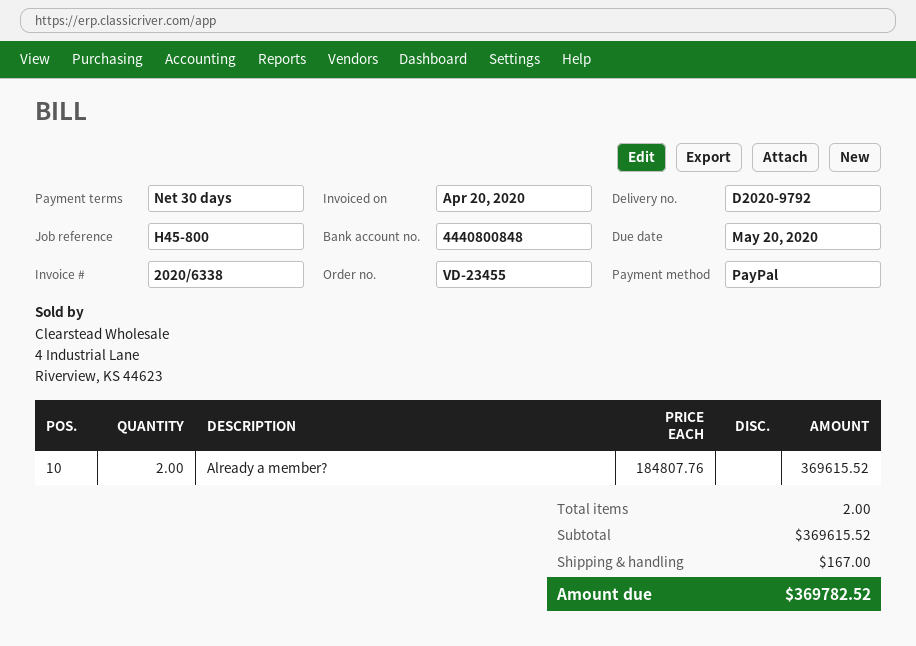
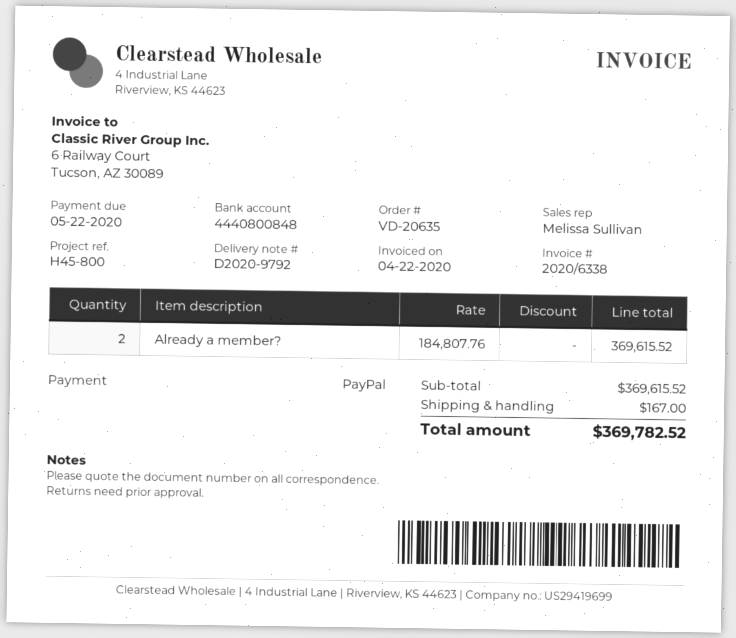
order number: VD-23455 -> VD-20635
invoice date: 2020-04-20 -> 2020-04-22
due date: 2020-05-20 -> 2020-05-22

